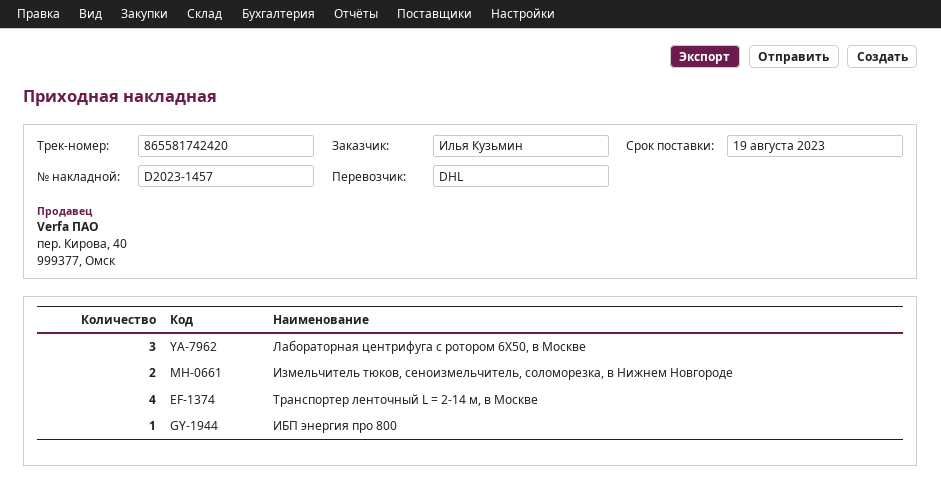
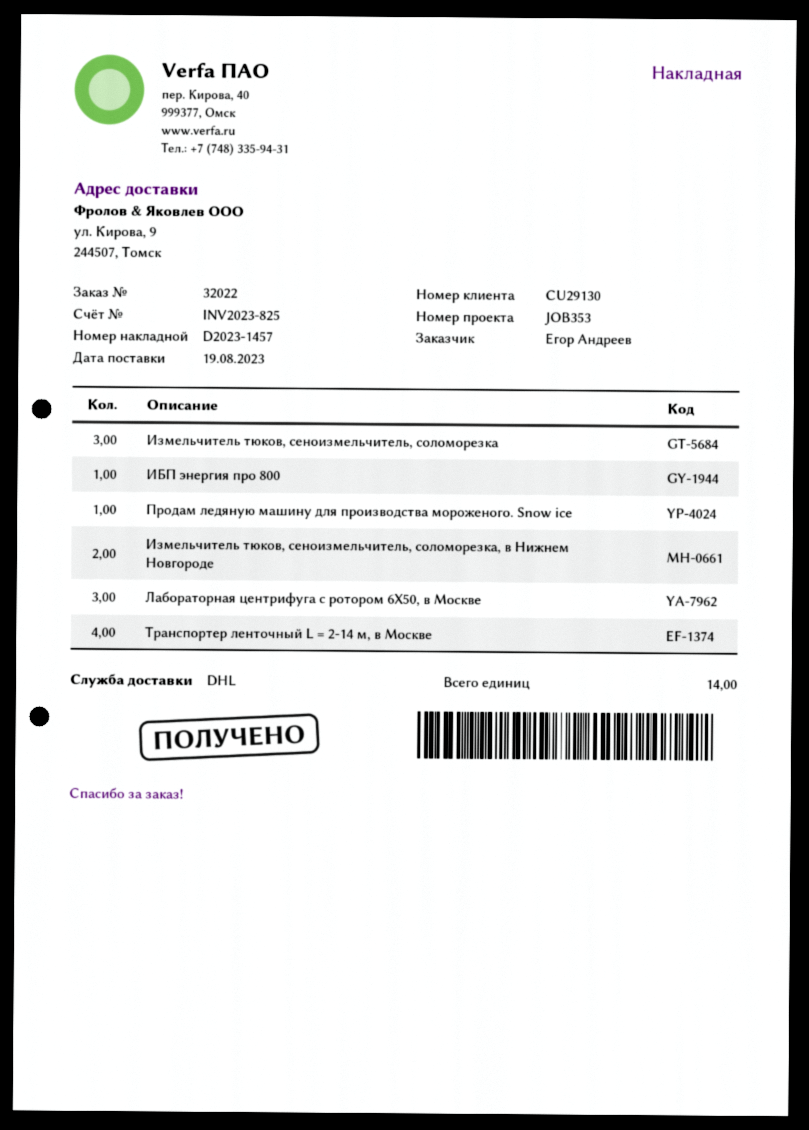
ordered by: Илья Кузьмин -> Егор Андреев
Измельчитель тюков, сеноизмельчитель, соломорезка: none -> 3
Продам ледяную машину для производства мороженого. Snow ice: none -> 1

